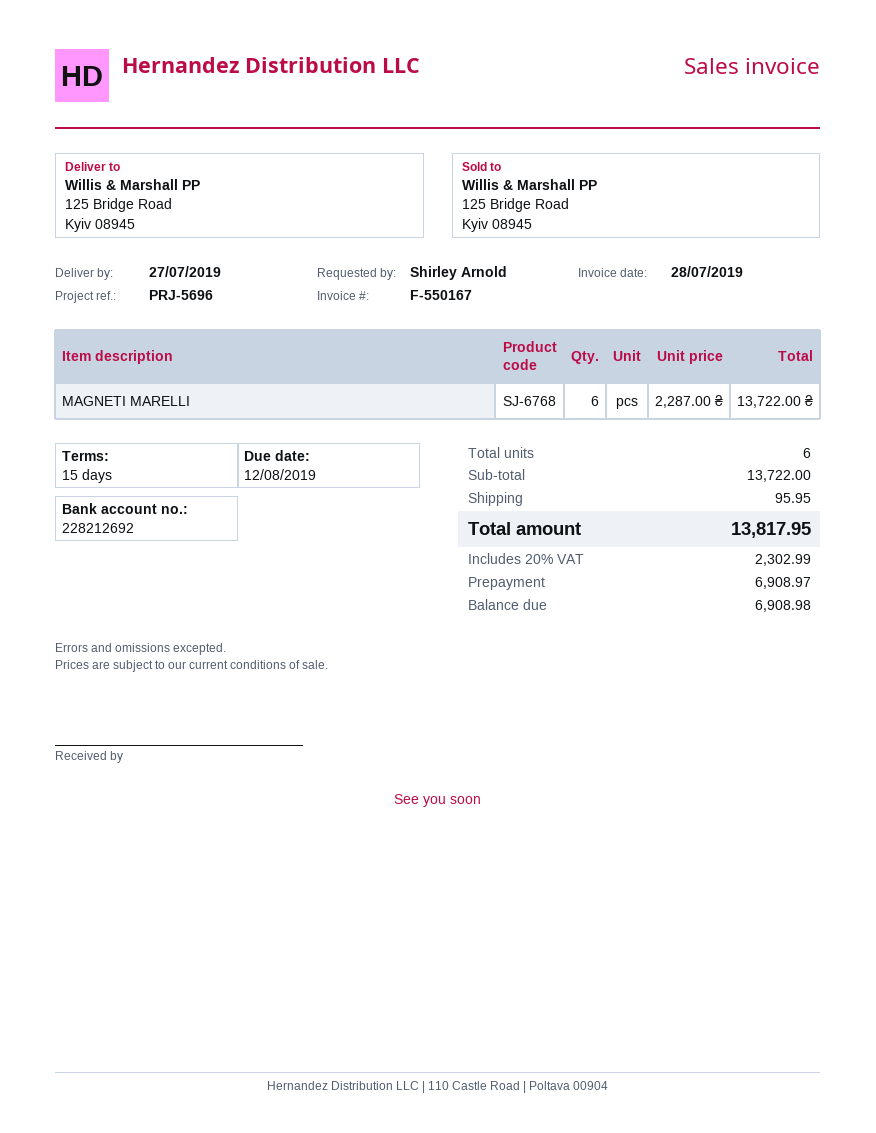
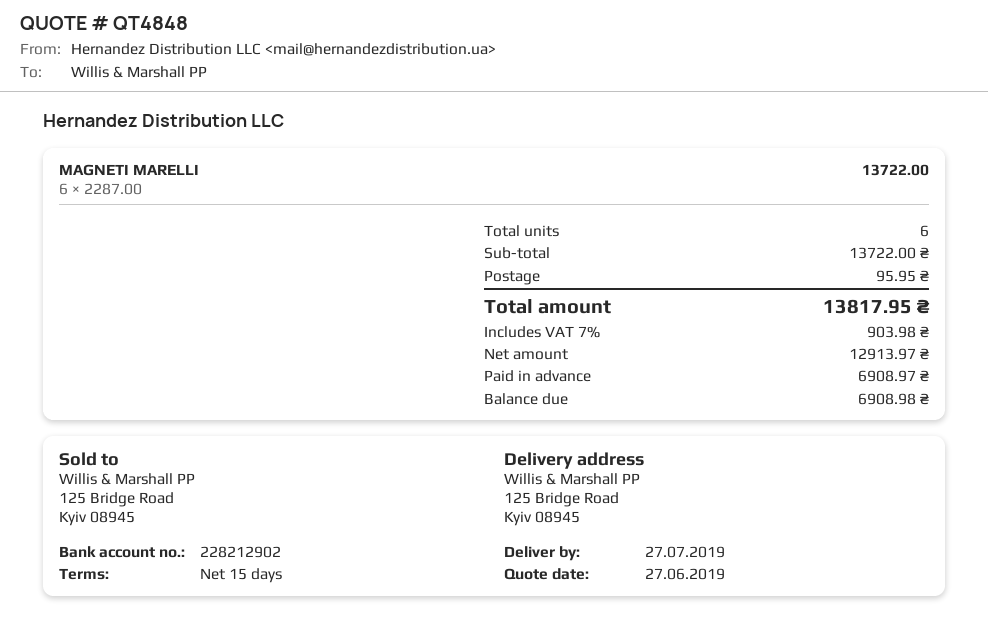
bank account: 228212692 -> 228212902
tax: 20% = 2302.99 -> 7% = 903.98

